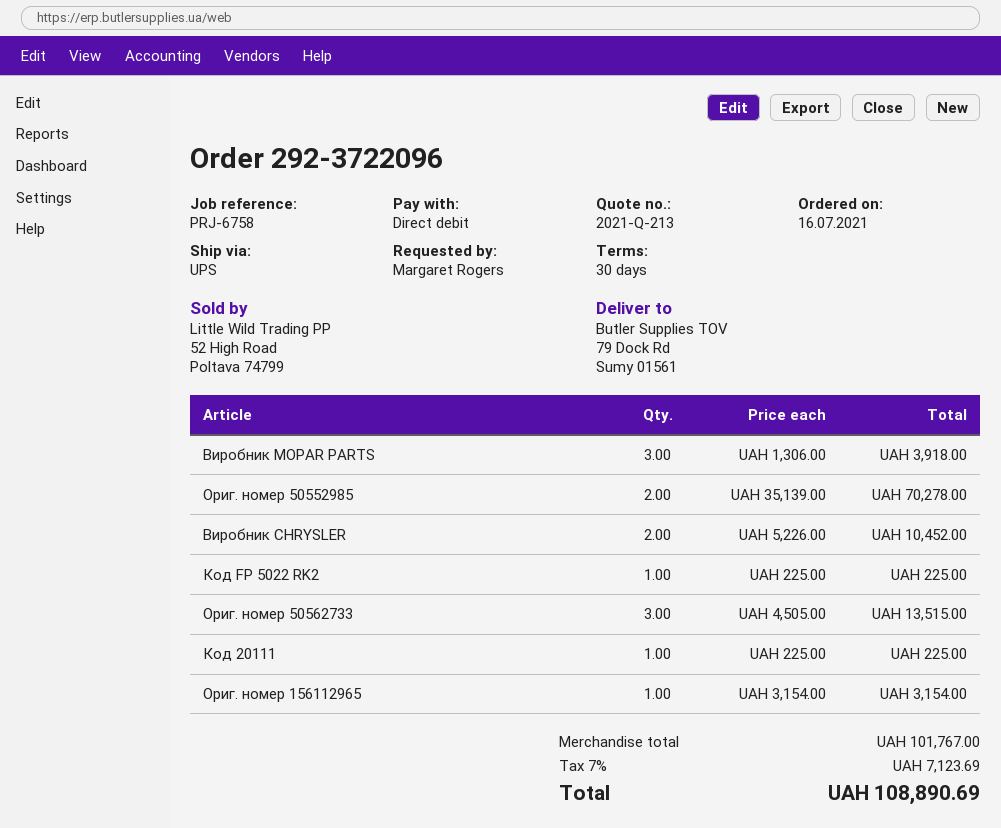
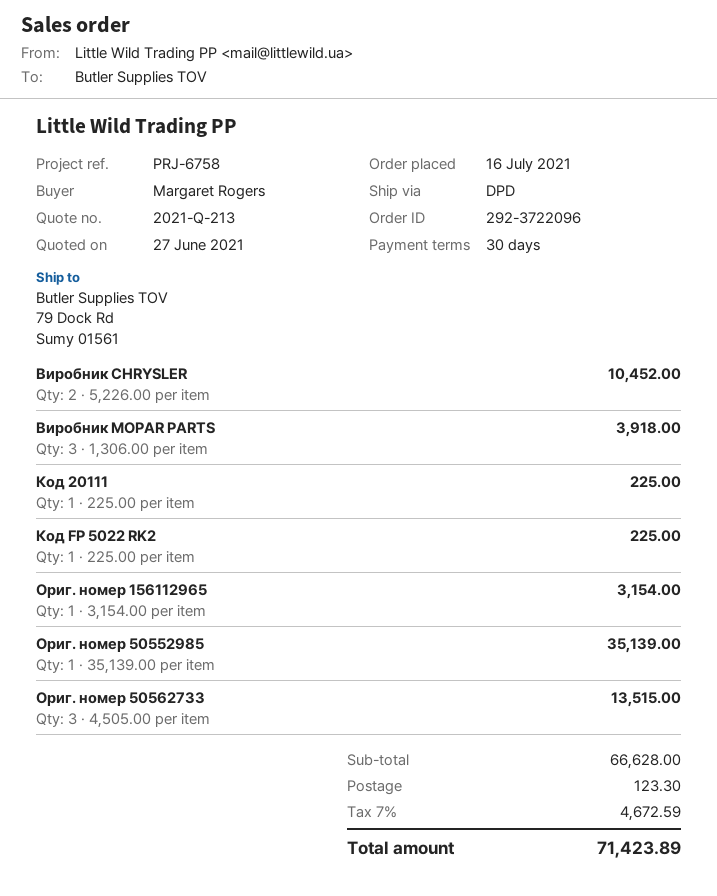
shipping method: UPS -> DPD
Ориг. номер 50552985: 2 x 35139.00 = 70278.00 -> 1 x 35139.00 = 35139.00
subtotal: 101767.00 -> 66628.00
shipping: none -> 123.30
tax: 7% = 7123.69 -> 7% = 4672.59
total: 108890.69 -> 71423.89

